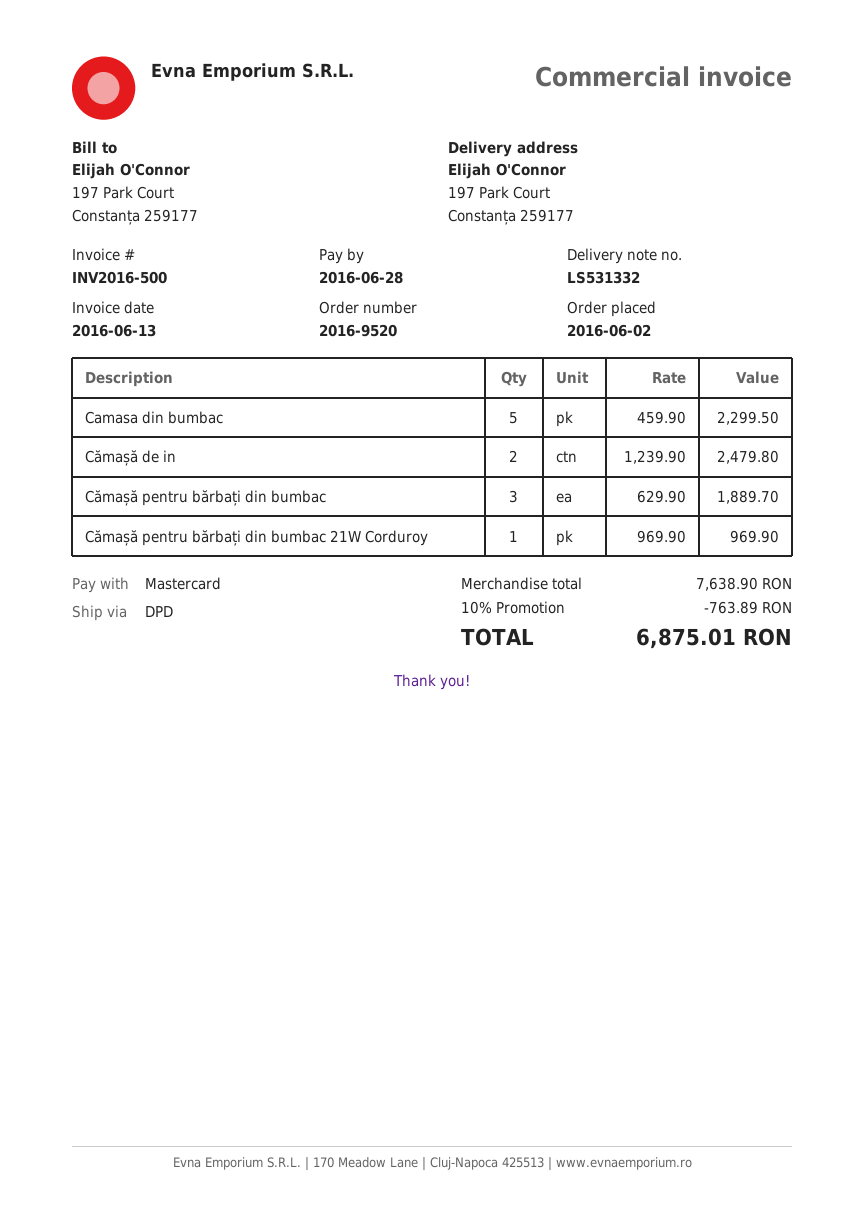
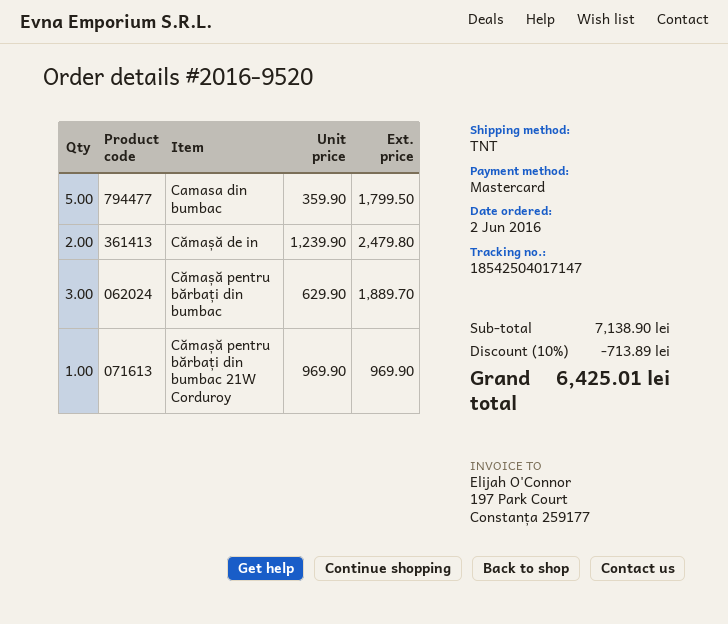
shipping method: DPD -> TNT
Camasa din bumbac: 5 x 459.90 = 2299.50 -> 5 x 359.90 = 1799.50
subtotal: 7638.90 -> 7138.90
discount: 10% = 763.89 -> 10% = 713.89
total: 6875.01 -> 6425.01

